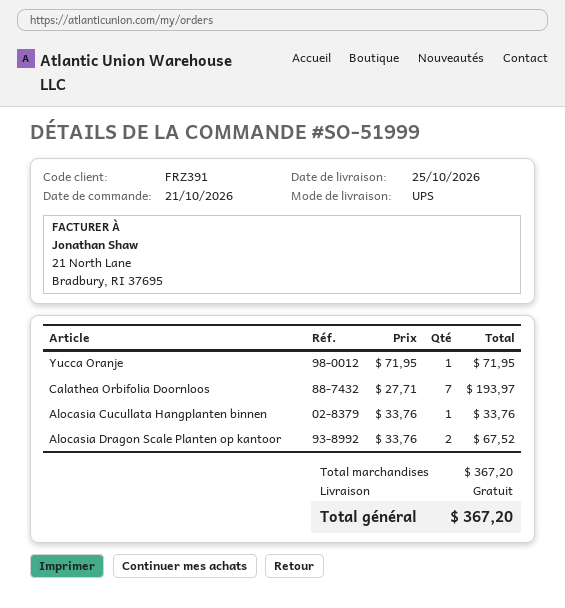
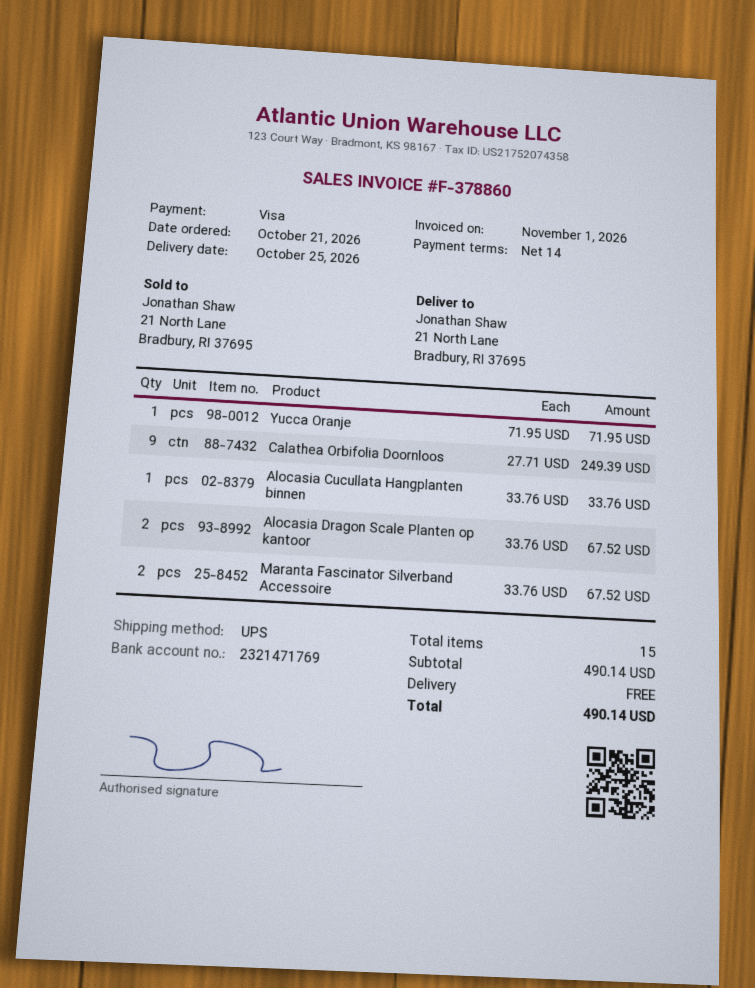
Calathea Orbifolia Doornloos: 7 x 27.71 = 193.97 -> 9 x 27.71 = 249.39
Maranta Fascinator Silverband Accessoire: none -> 2 x 33.76 = 67.52
subtotal: 367.20 -> 490.14
total: 367.20 -> 490.14

